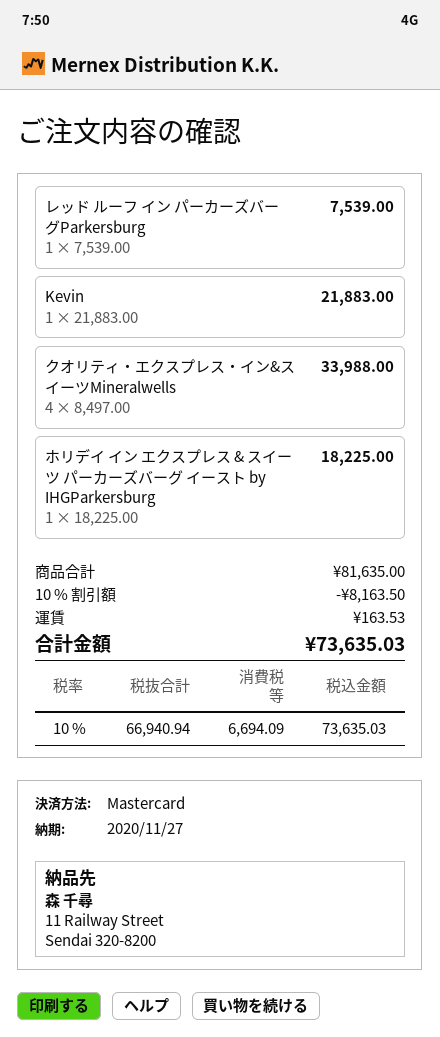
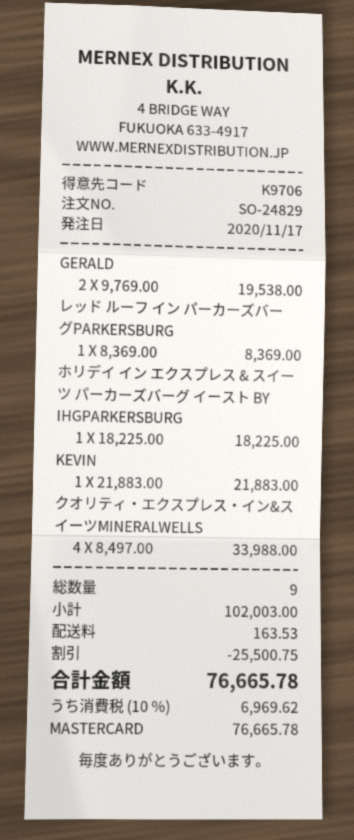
レッド ルーフ イン パーカーズバーグParkersburg: 1 x 7539.00 = 7539.00 -> 1 x 8369.00 = 8369.00
GERALD: none -> 2 x 9769.00 = 19538.00
subtotal: 81635.00 -> 102003.00
discount: 8163.50 -> 25500.75
tax: 10% = 6694.09 -> 10% = 6969.62
total: 73635.03 -> 76665.78

